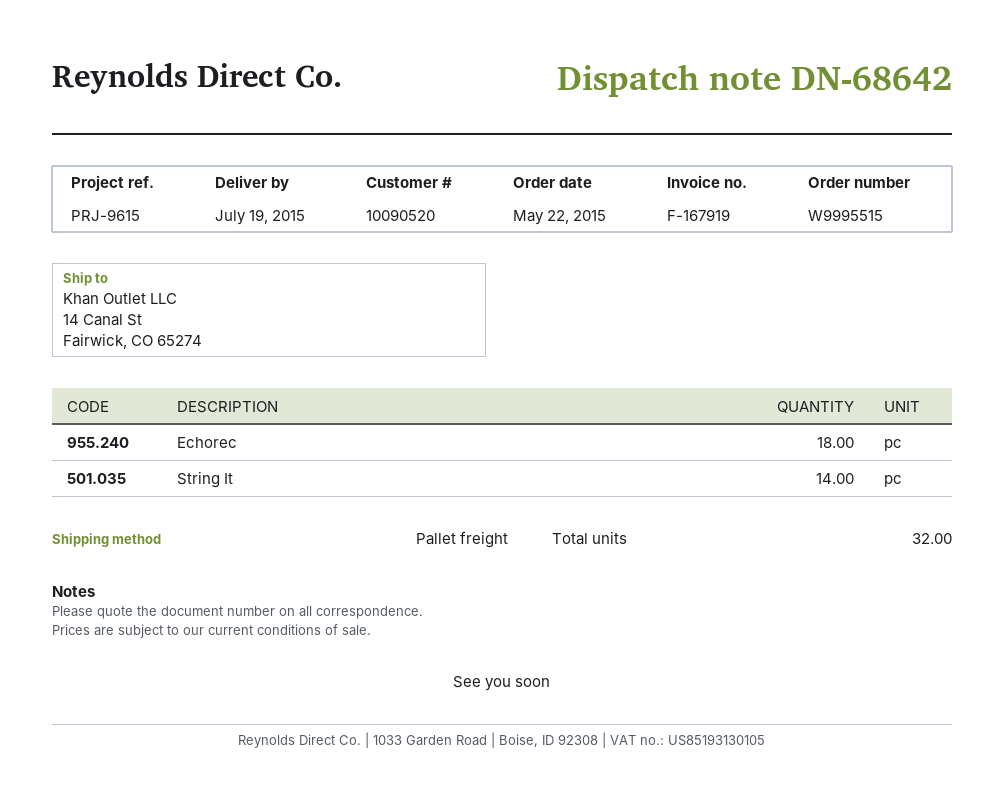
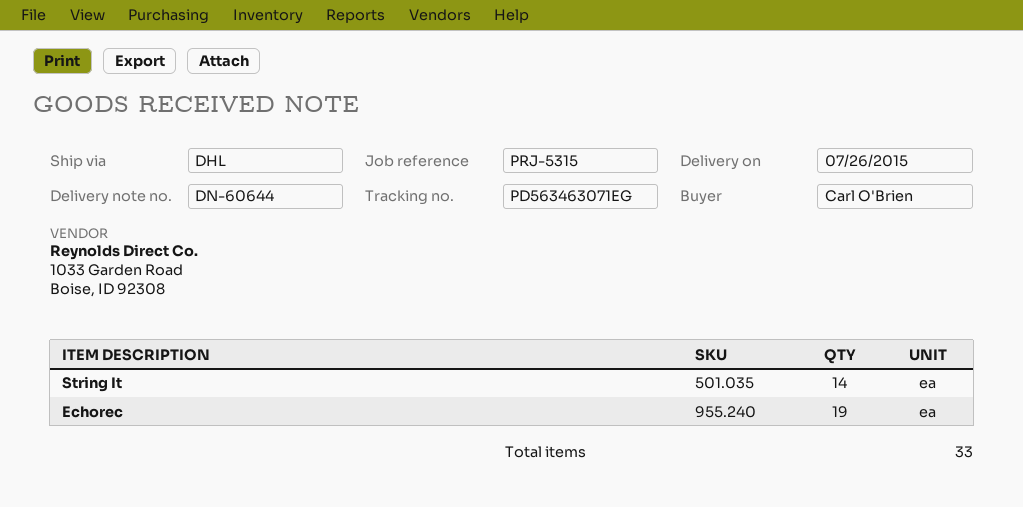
delivery note number: DN-68642 -> DN-60644
delivery date: 2015-07-19 -> 2015-07-26
reference: PRJ-9615 -> PRJ-5315
shipping method: pallet freight -> DHL
Echorec: 18 -> 19
total quantity: 32 -> 33

